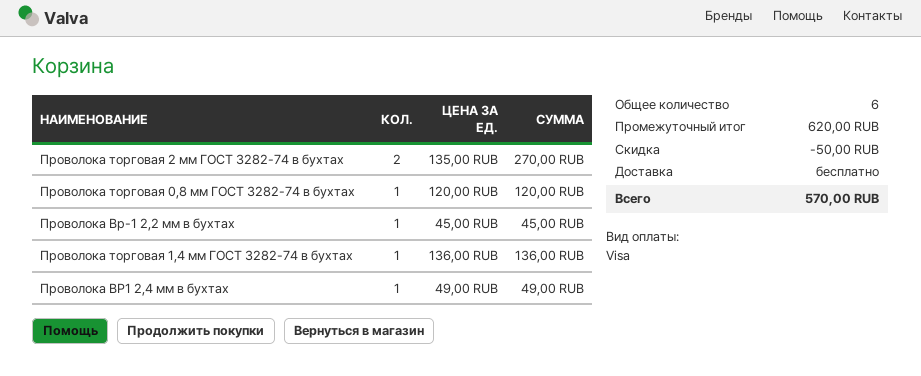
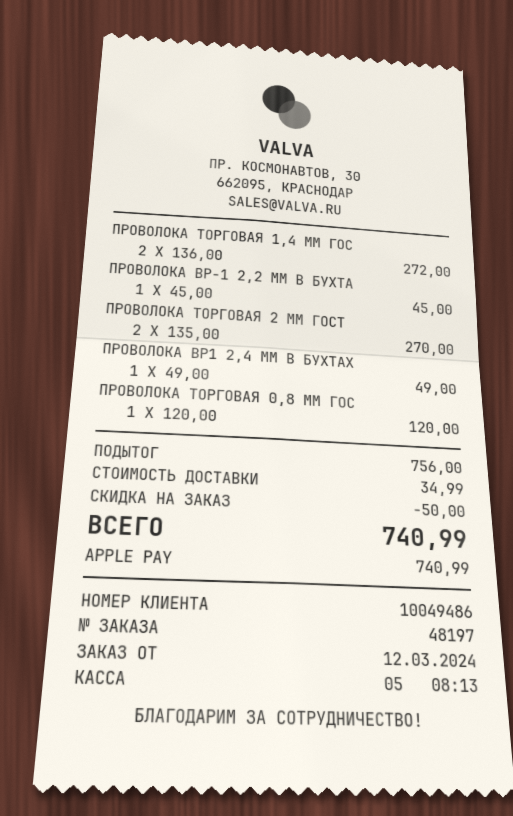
payment method: Visa -> Apple Pay
Проволока торговая 1,4 мм ГОСТ 3282-74 в бухтах: 1 x 136.00 = 136.00 -> 2 x 136.00 = 272.00
subtotal: 620.00 -> 756.00
shipping: 0.00 -> 34.99
total: 570.00 -> 740.99

